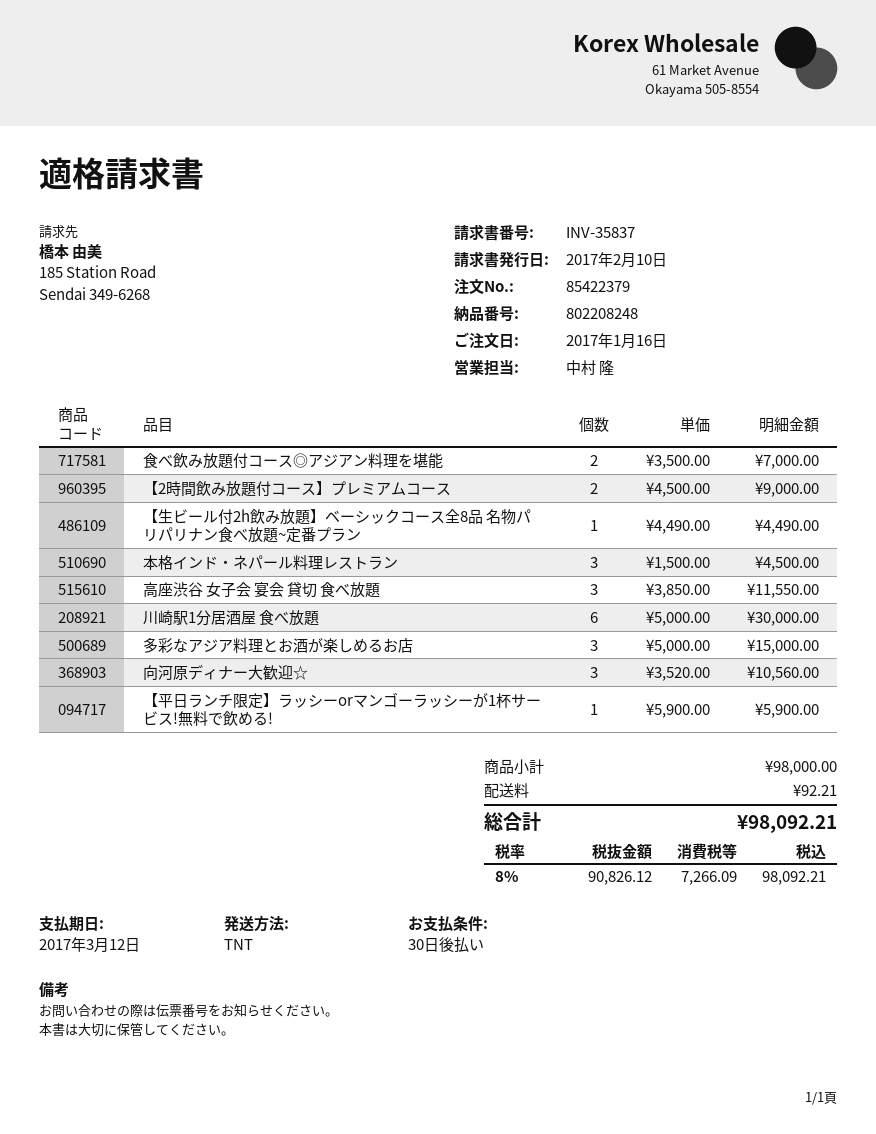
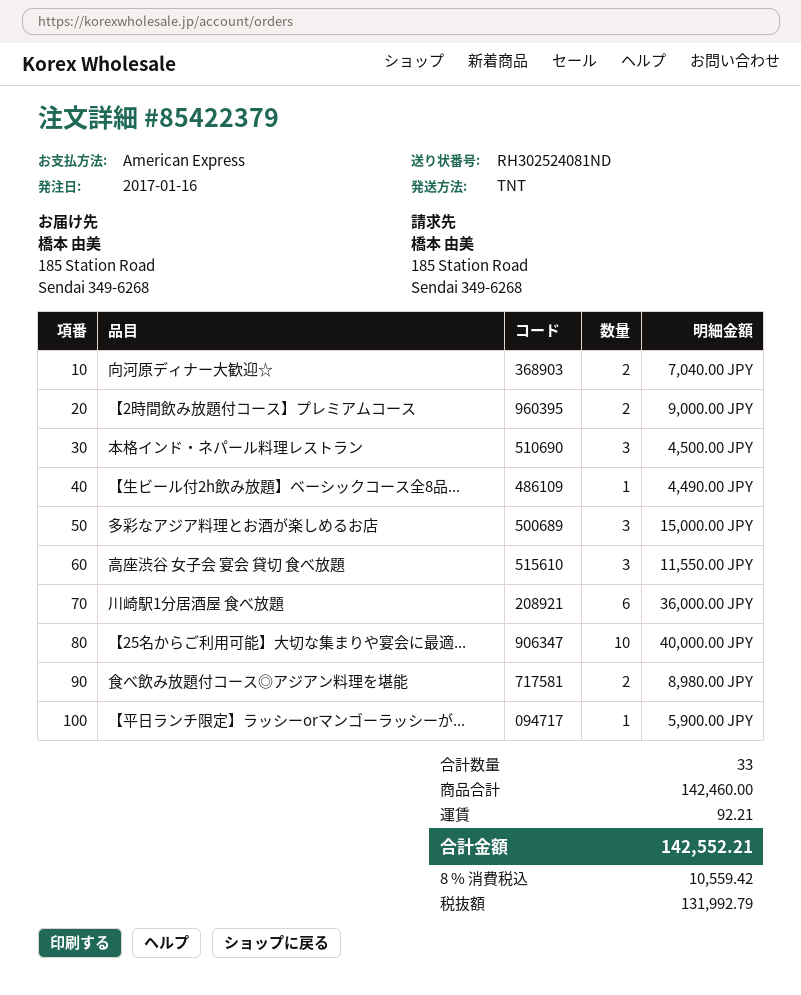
食べ飲み放題付コース◎アジアン料理を堪能: 2 for 7000.00 -> 2 for 8980.00
川崎駅1分居酒屋 食べ放題: 6 for 30000.00 -> 6 for 36000.00
向河原ディナー大歓迎☆: 3 for 10560.00 -> 2 for 7040.00
【25名からご利用可能】大切な集まりや宴会に最適...: none -> 10 for 40000.00
subtotal: 98000.00 -> 142460.00
net: 90826.12 -> 131992.79
tax: 8% = 7266.09 -> 8% = 10559.42
total: 98092.21 -> 142552.21

